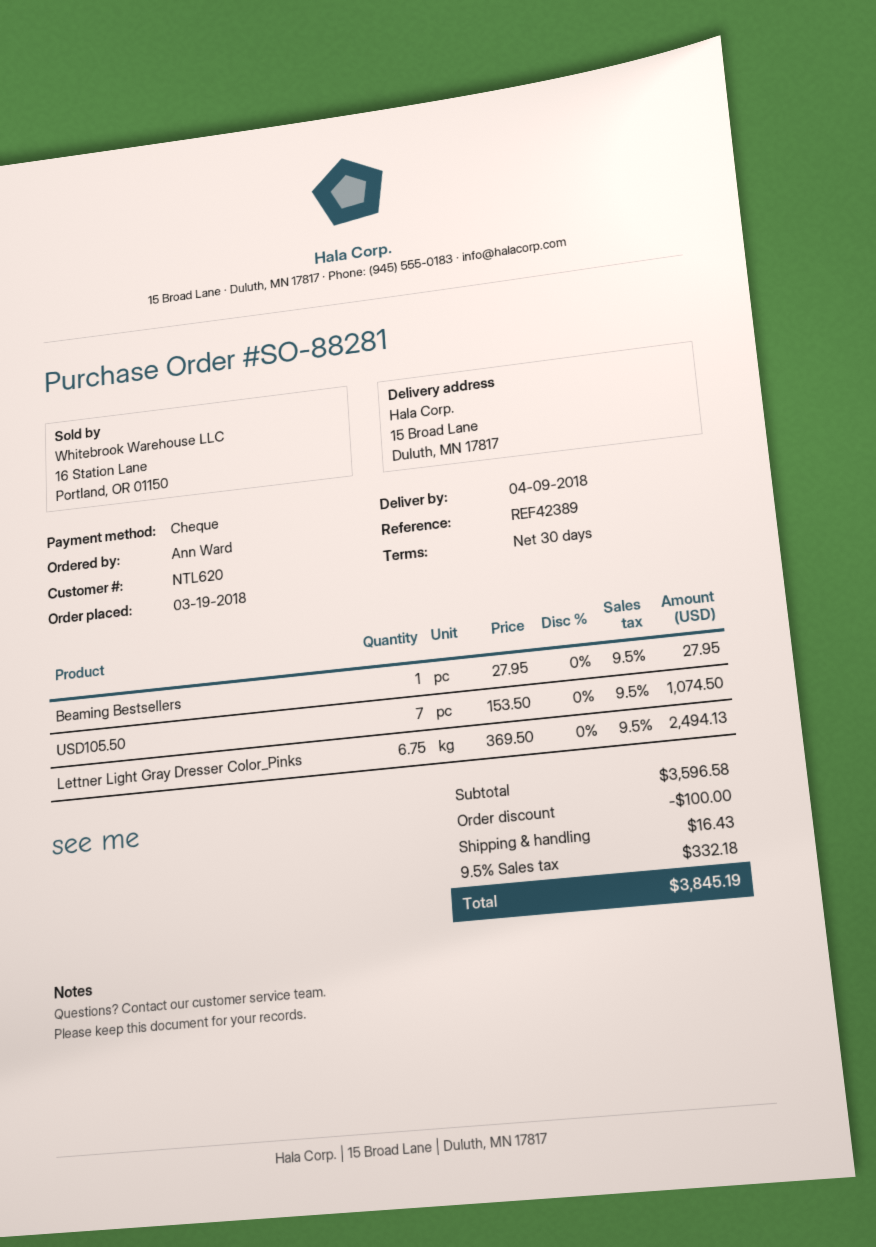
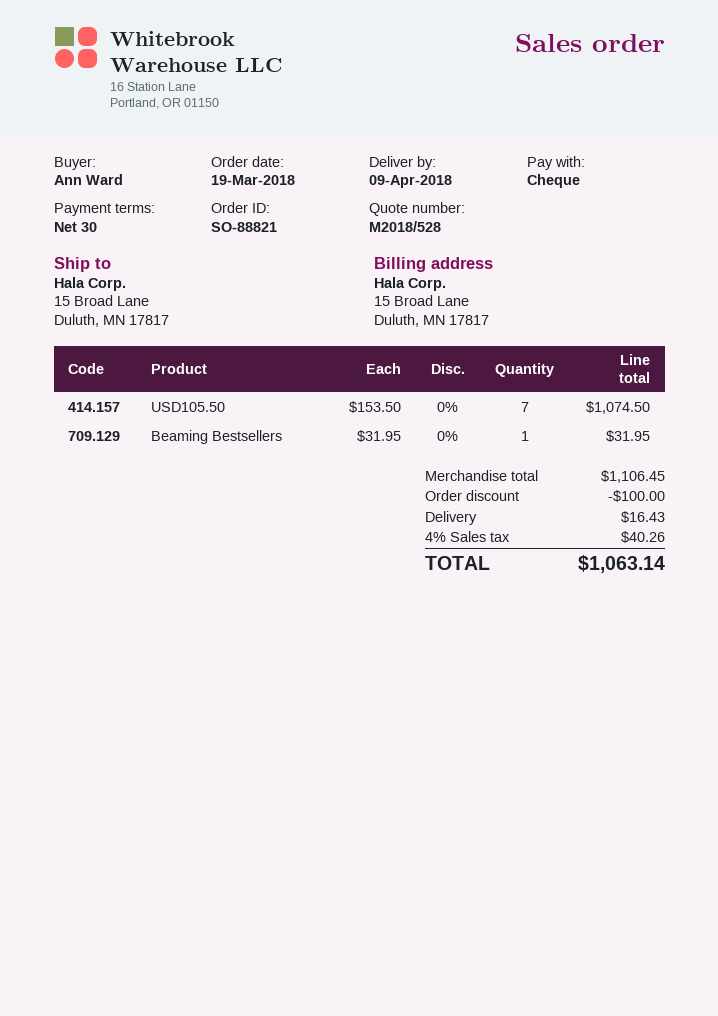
order number: SO-88281 -> SO-88821
Beaming Bestsellers: 1 x 27.95 = 27.95 -> 1 x 31.95 = 31.95
Lettner Light Gray Dresser Color_Pinks: 6.75 x 369.50 = 2494.13 -> none
subtotal: 3596.58 -> 1106.45
tax: 9.5% = 332.18 -> 4% = 40.26
total: 3845.19 -> 1063.14

